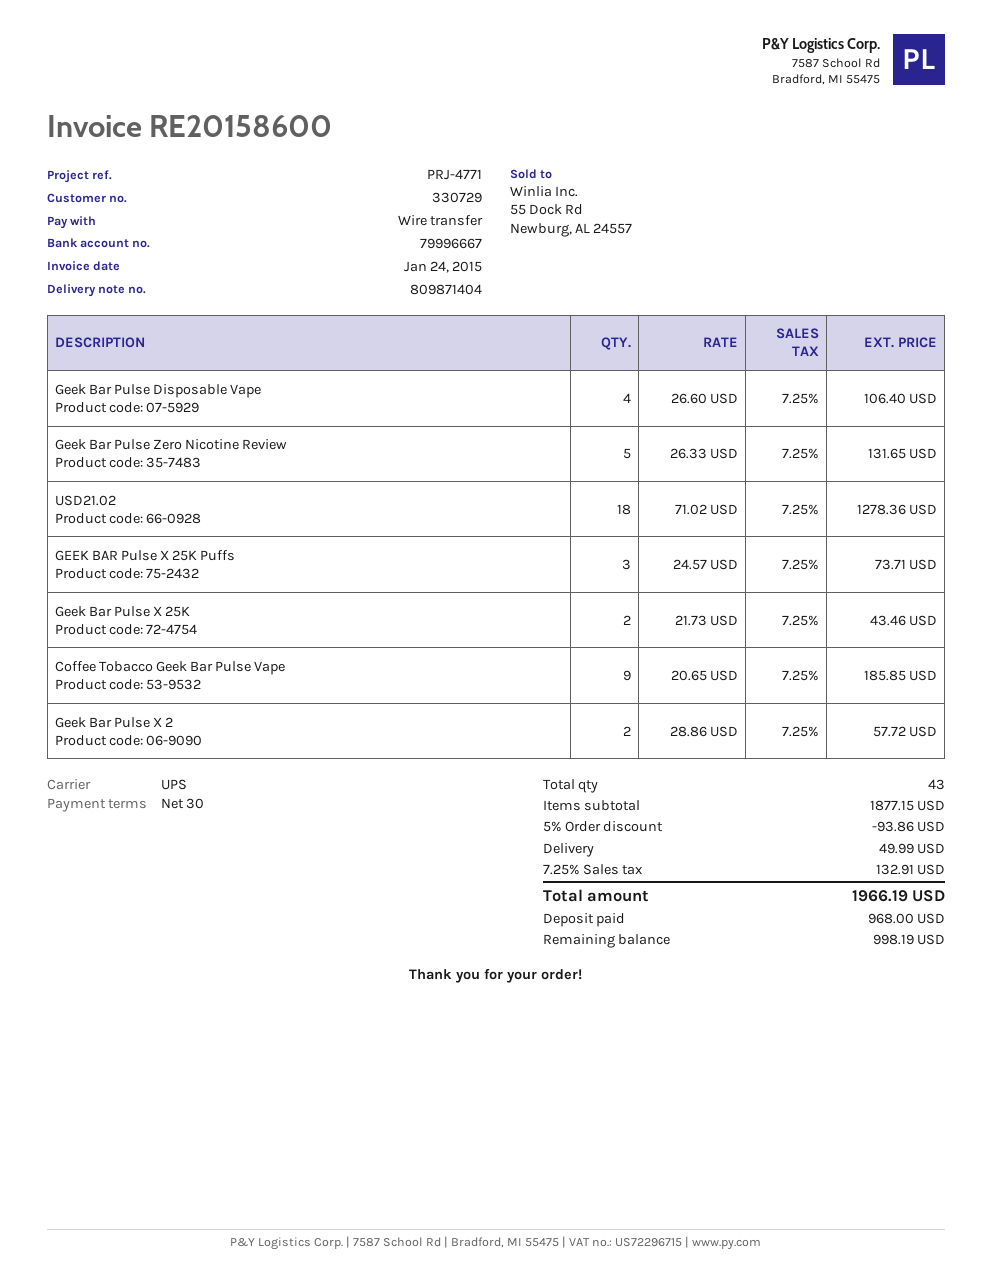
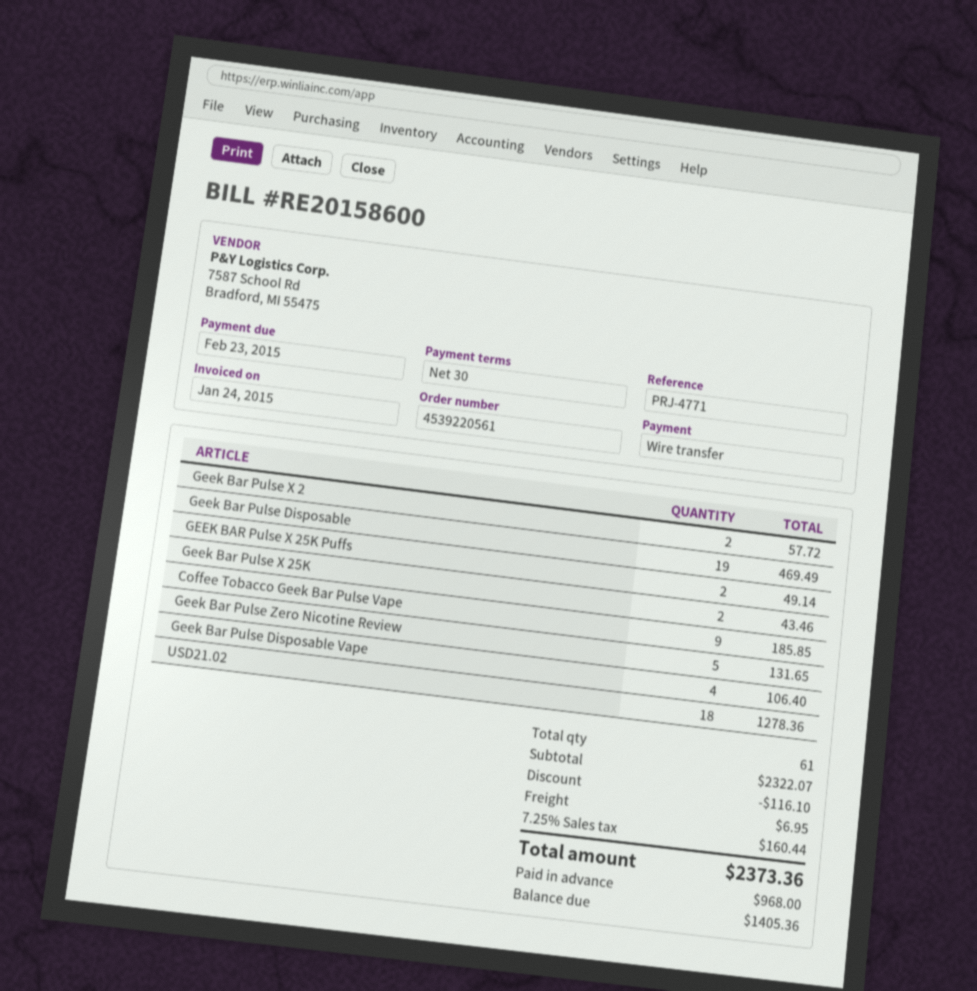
GEEK BAR Pulse X 25K Puffs: 3 for 73.71 -> 2 for 49.14
Geek Bar Pulse Disposable: none -> 19 for 469.49
total quantity: 43 -> 61
subtotal: 1877.15 -> 2322.07
discount: 93.86 -> 116.10
shipping: 49.99 -> 6.95
tax: 7.25% = 132.91 -> 7.25% = 160.44
total: 1966.19 -> 2373.36
balance: 998.19 -> 1405.36

